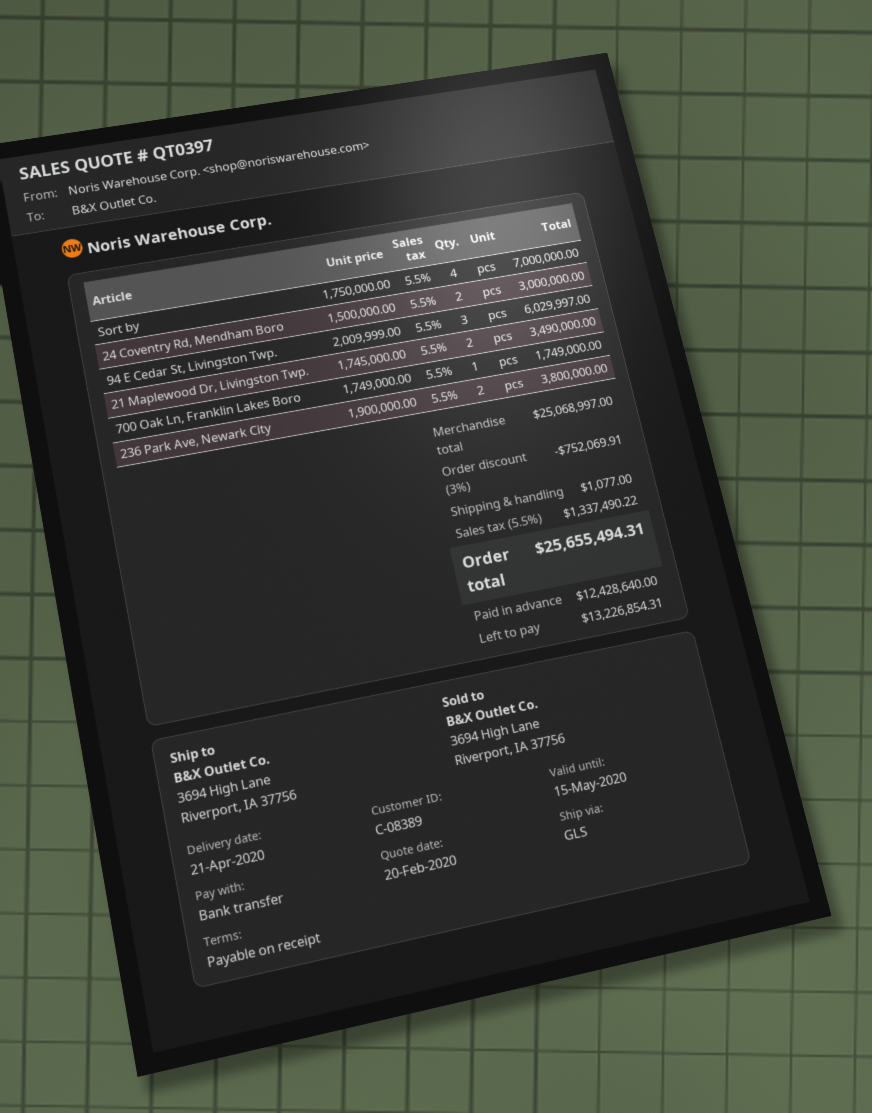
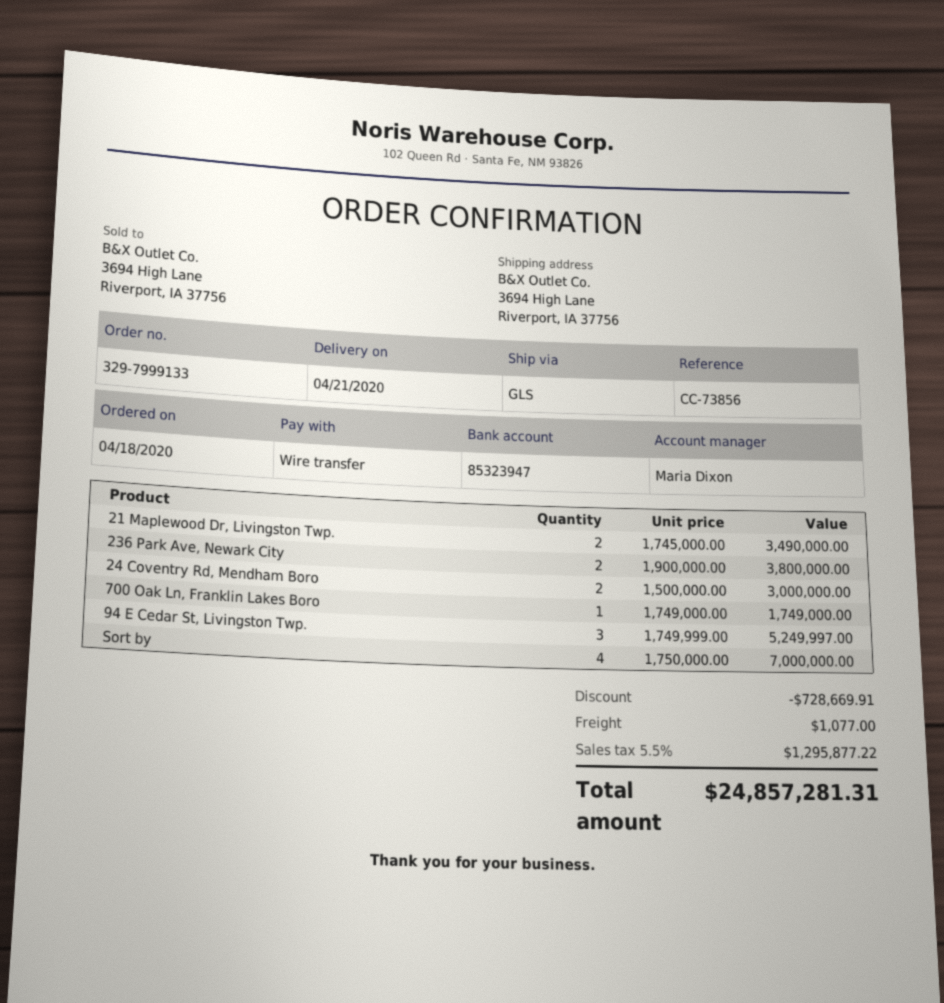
94 E Cedar St, Livingston Twp.: 3 x 2009999.00 = 6029997.00 -> 3 x 1749999.00 = 5249997.00
discount: 752069.91 -> 728669.91
tax: 5.5% = 1337490.22 -> 5.5% = 1295877.22
total: 25655494.31 -> 24857281.31

